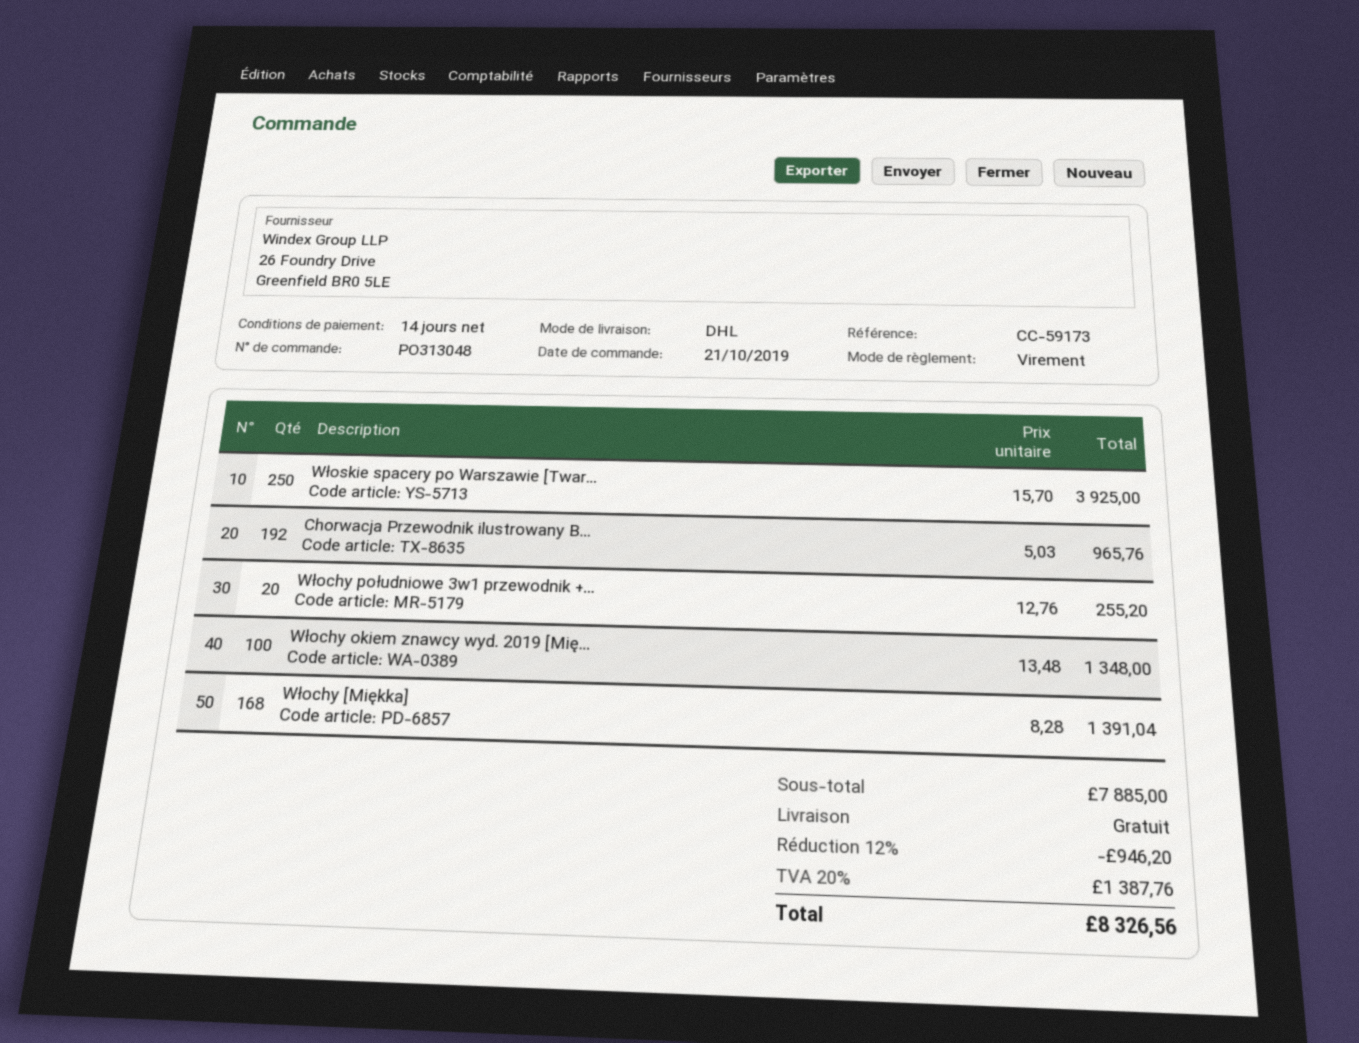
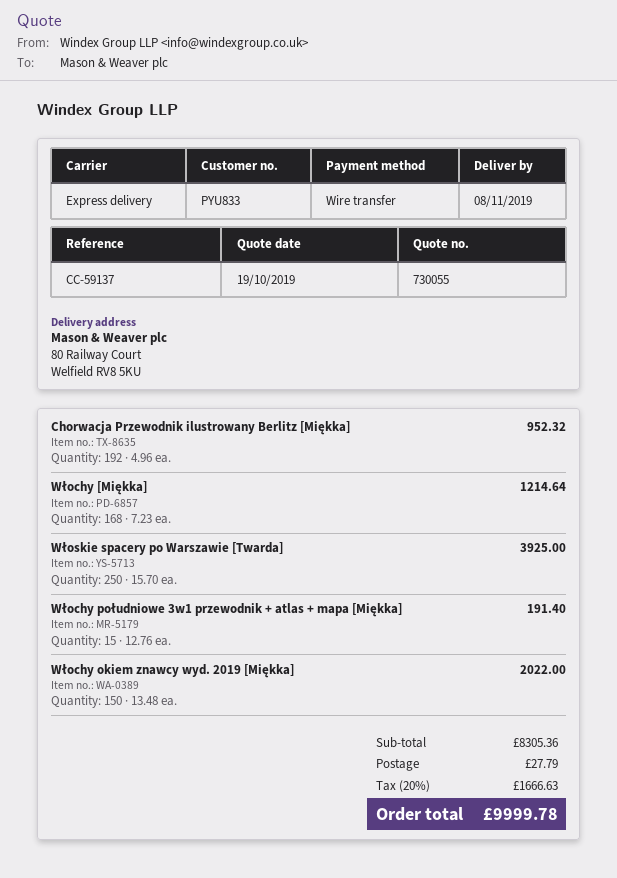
reference: CC-59173 -> CC-59137
shipping method: DHL -> express
Chorwacja Przewodnik ilustrowany B...: 192 x 5.03 = 965.76 -> 192 x 4.96 = 952.32
Włochy południowe 3w1 przewodnik +...: 20 x 12.76 = 255.20 -> 15 x 12.76 = 191.40
Włochy okiem znawcy wyd. 2019 [Mię...: 100 x 13.48 = 1348.00 -> 150 x 13.48 = 2022.00
Włochy [Miękka]: 168 x 8.28 = 1391.04 -> 168 x 7.23 = 1214.64
subtotal: 7885.00 -> 8305.36
discount: 12% = 946.20 -> none
shipping: 0.00 -> 27.79
tax: 20% = 1387.76 -> 20% = 1666.63
total: 8326.56 -> 9999.78

